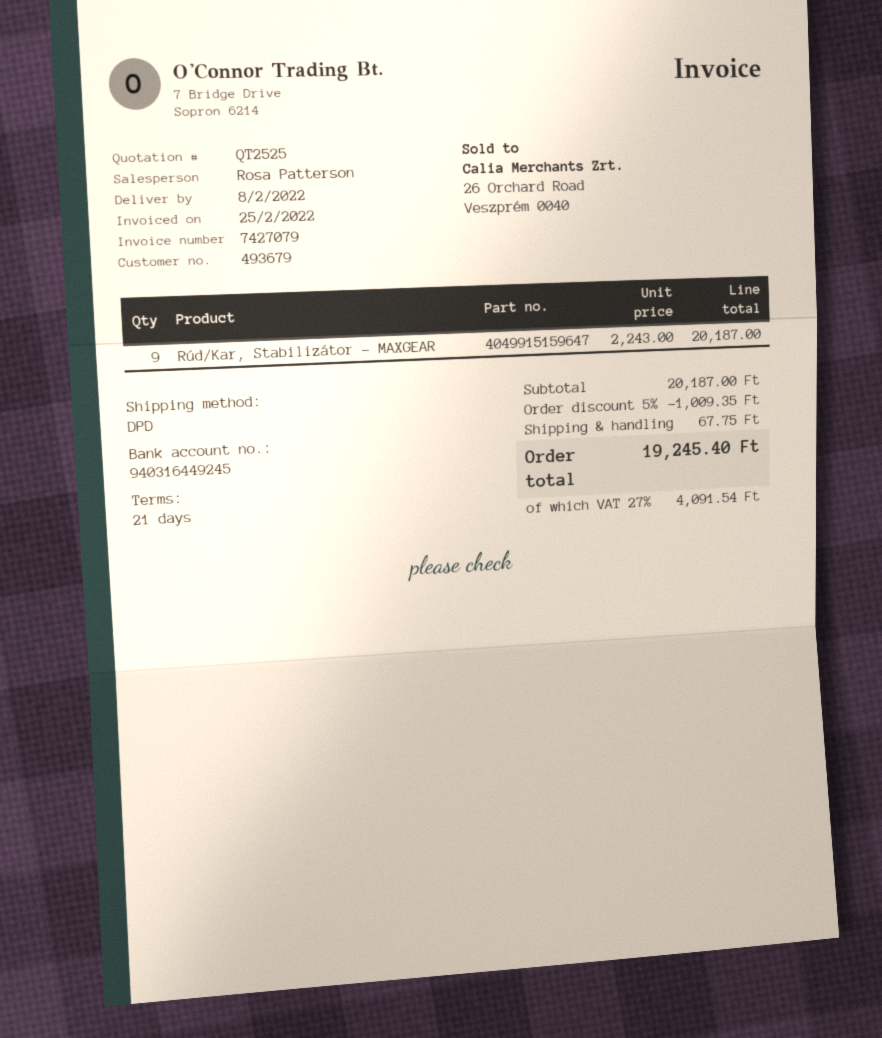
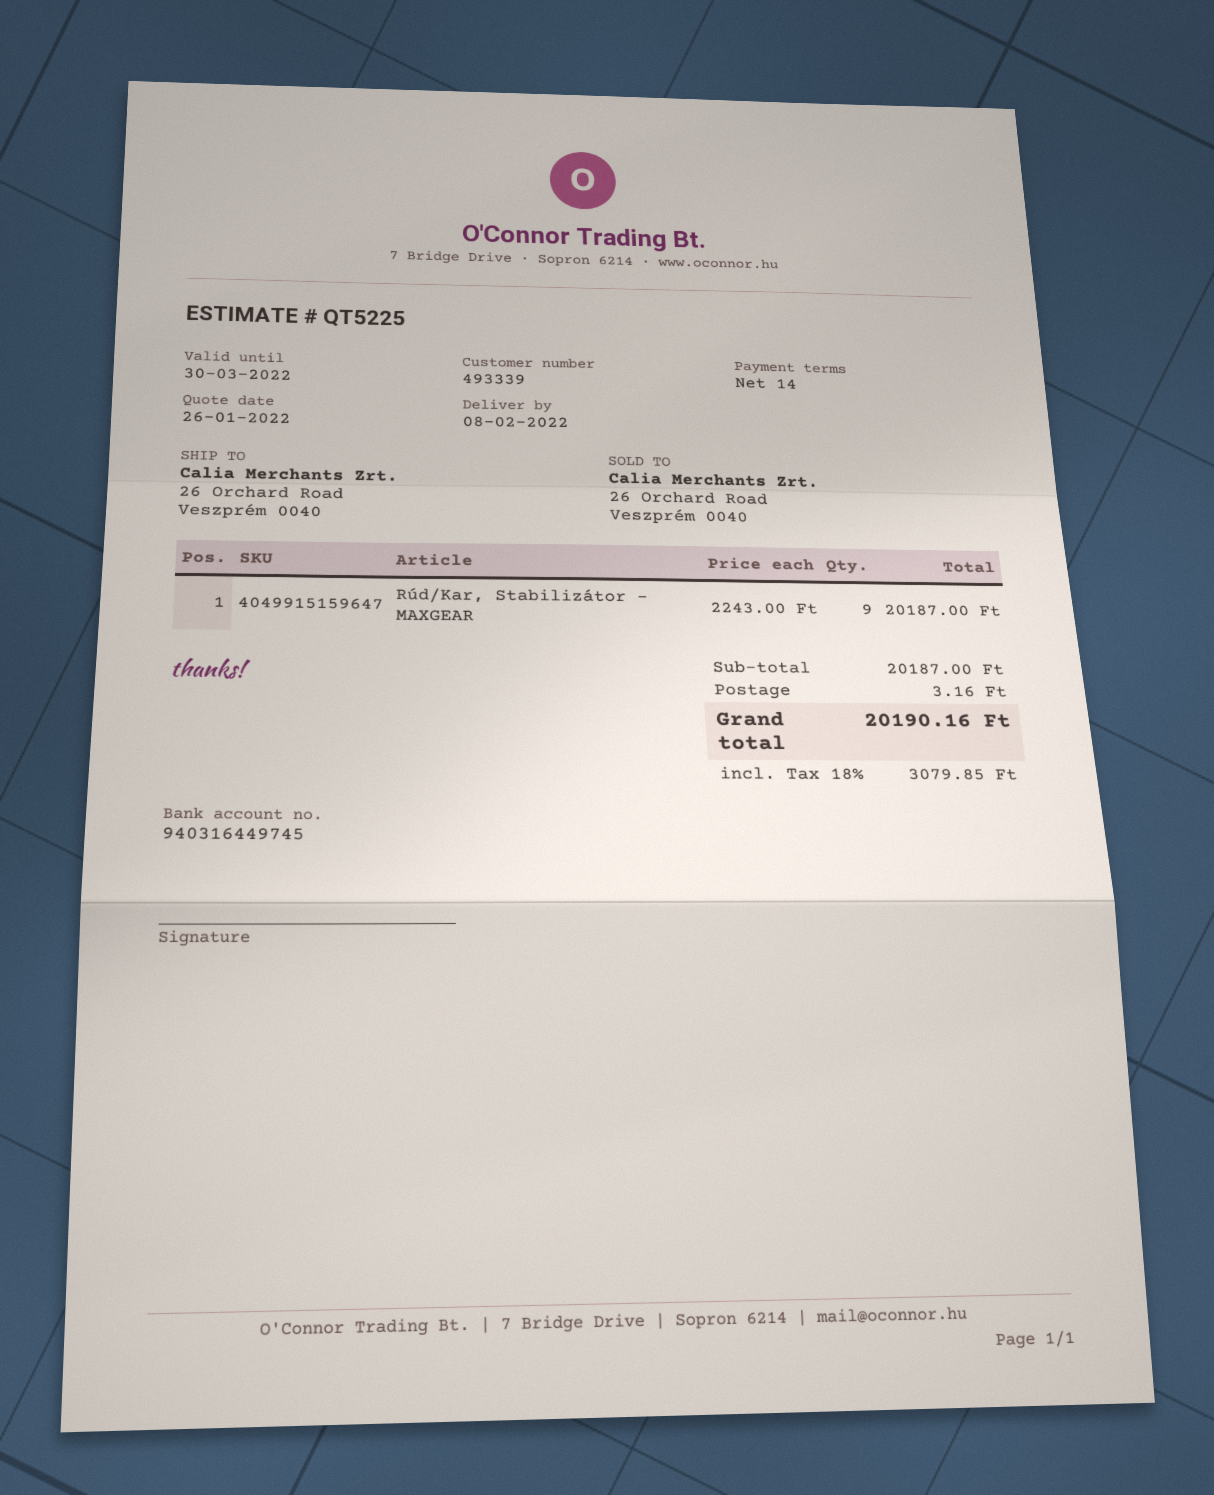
quote number: QT2525 -> QT5225
payment terms: 21 days -> 14 days
customer number: 493679 -> 493339
bank account: 940316449245 -> 940316449745
discount: 5% = 1009.35 -> none
shipping: 67.75 -> 3.16
tax: 27% = 4091.54 -> 18% = 3079.85
total: 19245.40 -> 20190.16

